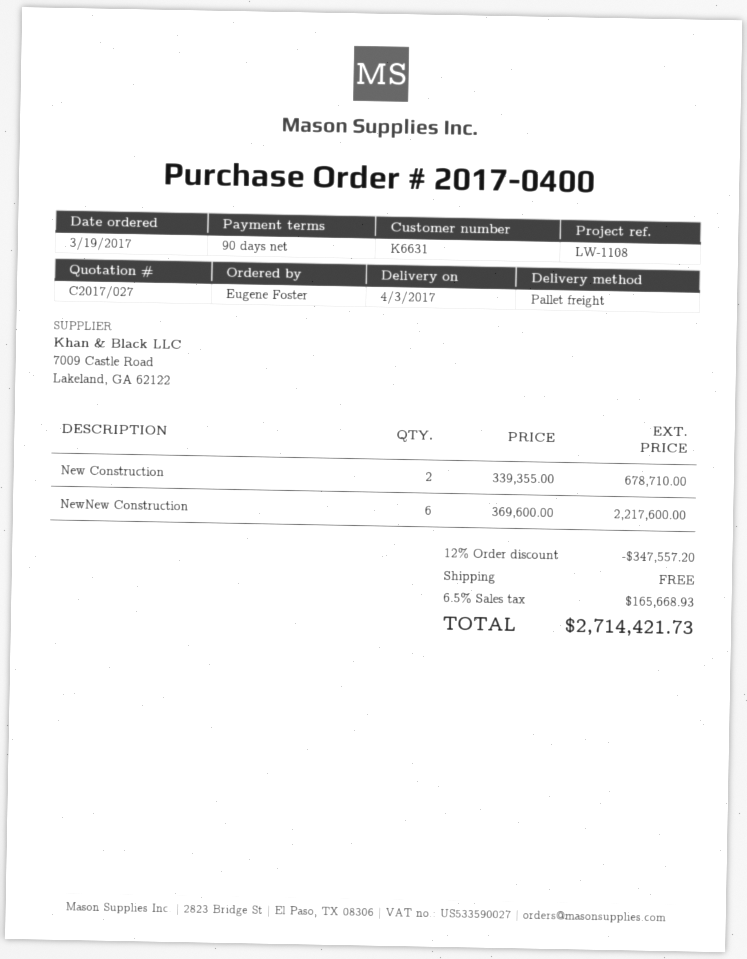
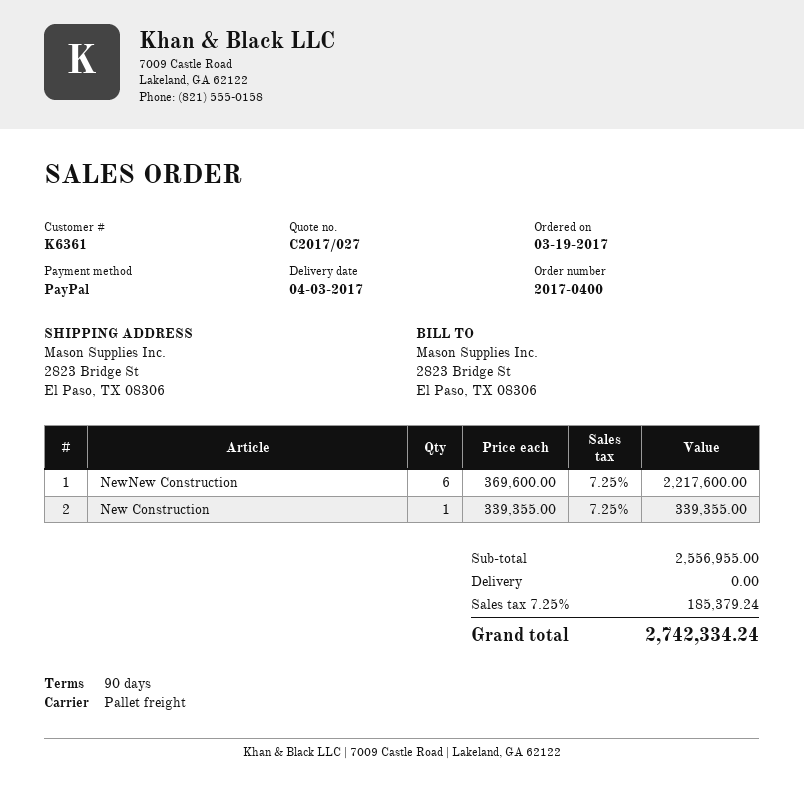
customer number: K6631 -> K6361
New Construction: 2 x 339355.00 = 678710.00 -> 1 x 339355.00 = 339355.00
discount: 12% = 347557.20 -> none
tax: 6.5% = 165668.93 -> 7.25% = 185379.24
total: 2714421.73 -> 2742334.24

